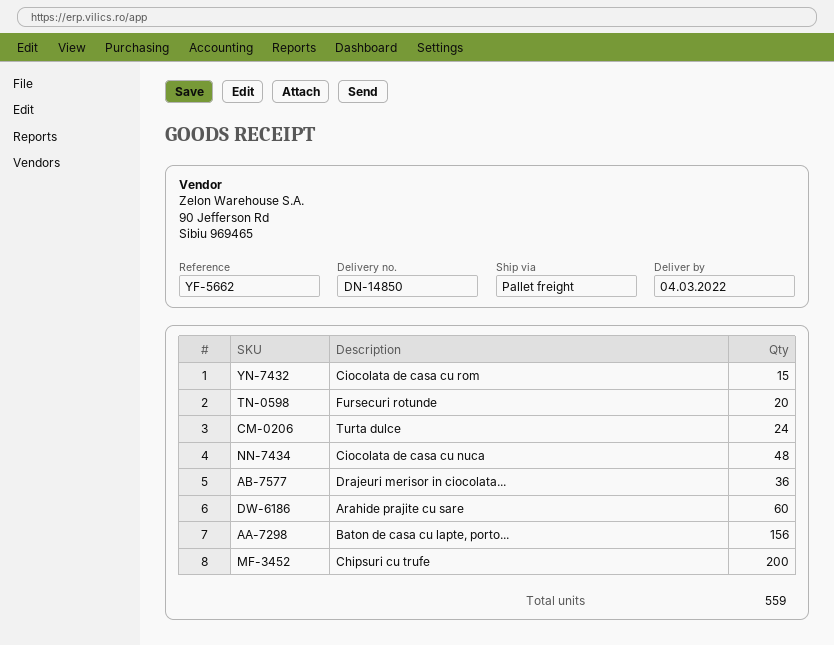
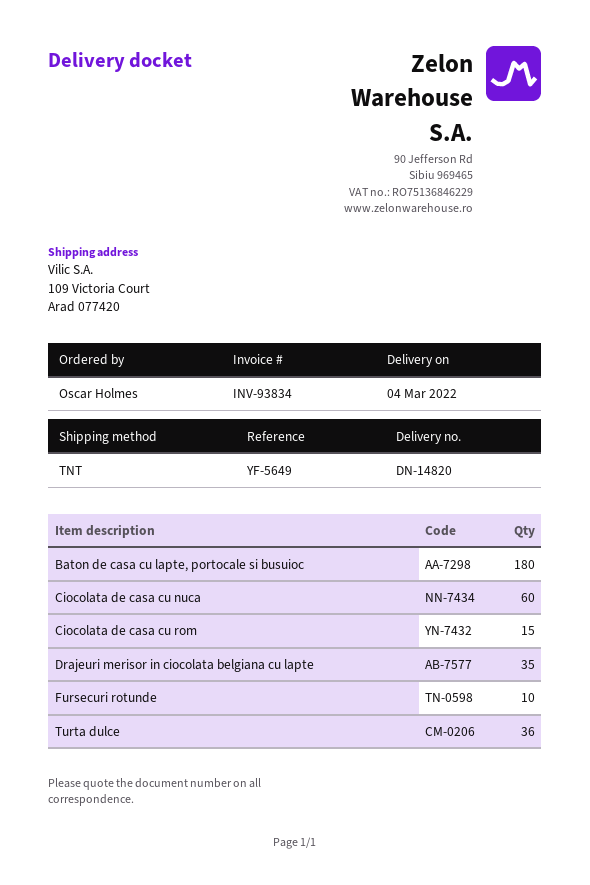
delivery note number: DN-14850 -> DN-14820
reference: YF-5662 -> YF-5649
shipping method: pallet freight -> TNT
Fursecuri rotunde: 20 -> 10
Turta dulce: 24 -> 36
Ciocolata de casa cu nuca: 48 -> 60
Drajeuri merisor in ciocolata...: 36 -> 35
Arahide prajite cu sare: 60 -> none
Baton de casa cu lapte, porto...: 156 -> 180
Chipsuri cu trufe: 200 -> none

